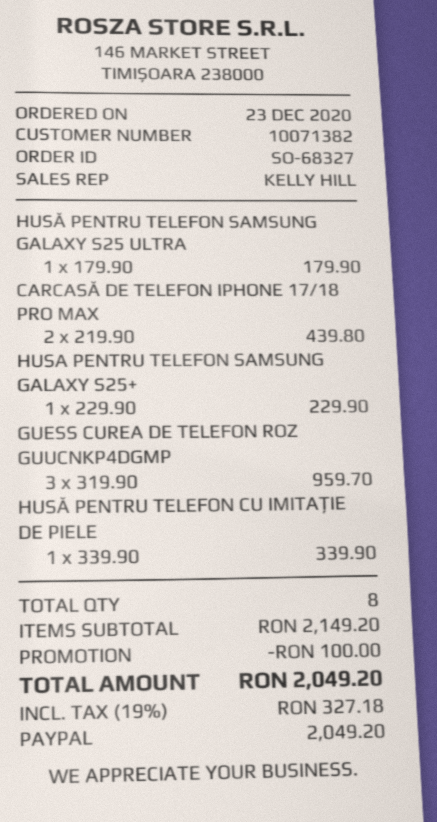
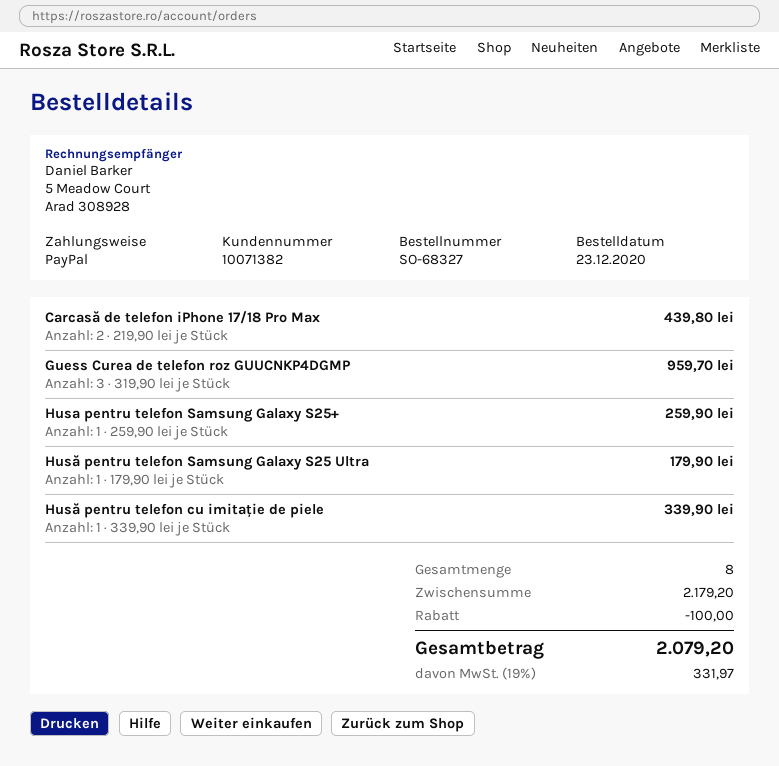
HUSA PENTRU TELEFON SAMSUNG GALAXY S25+: 1 x 229.90 = 229.90 -> 1 x 259.90 = 259.90
subtotal: 2149.20 -> 2179.20
tax: 19% = 327.18 -> 19% = 331.97
total: 2049.20 -> 2079.20

